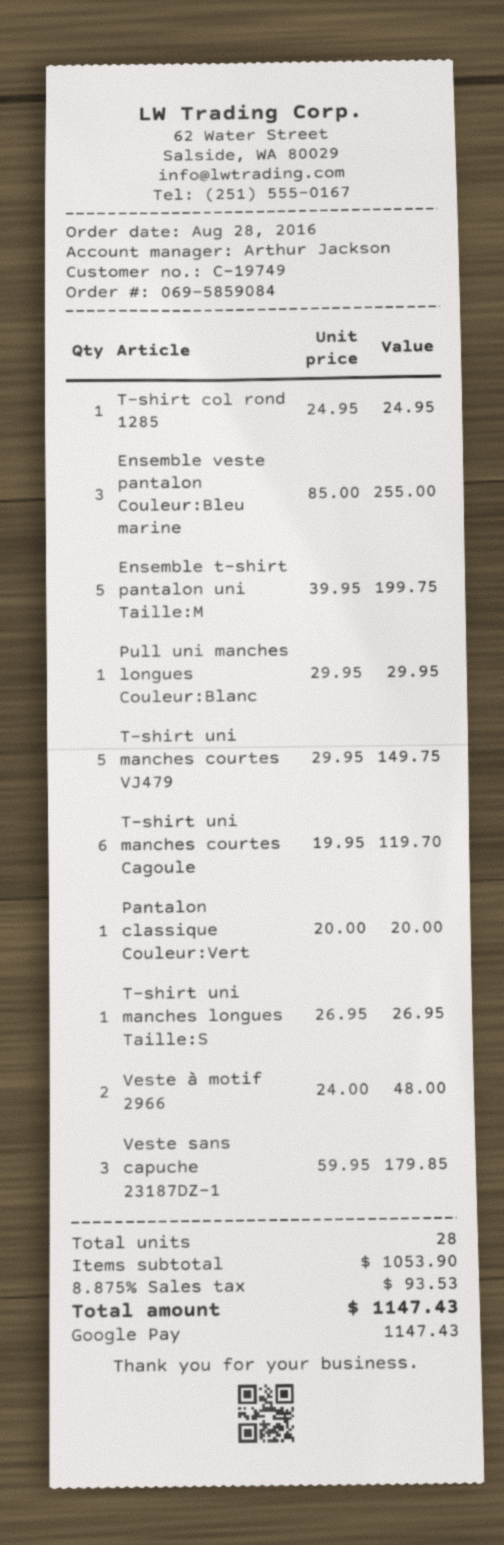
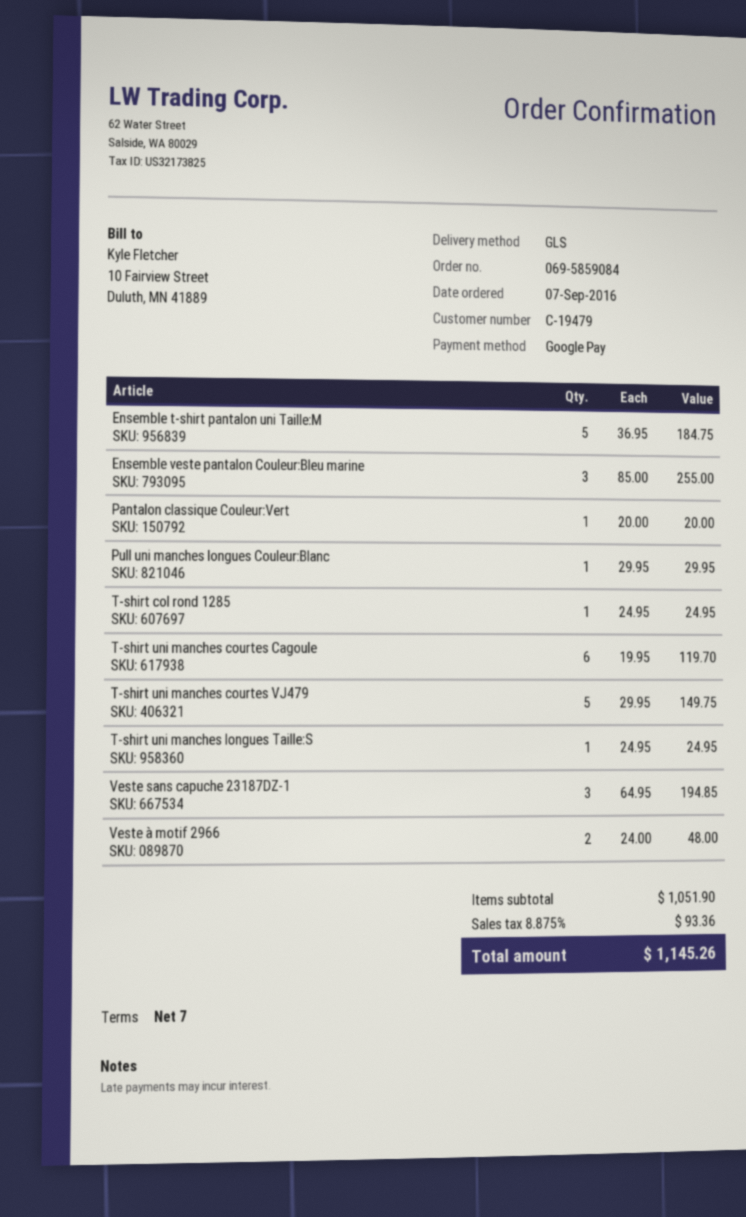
order date: 2016-08-28 -> 2016-09-07
customer number: C-19749 -> C-19479
Ensemble t-shirt pantalon uni Taille:M: 5 x 39.95 = 199.75 -> 5 x 36.95 = 184.75
T-shirt uni manches longues Taille:S: 1 x 26.95 = 26.95 -> 1 x 24.95 = 24.95
Veste sans capuche 23187DZ-1: 3 x 59.95 = 179.85 -> 3 x 64.95 = 194.85
subtotal: 1053.90 -> 1051.90
tax: 8.875% = 93.53 -> 8.875% = 93.36
total: 1147.43 -> 1145.26

